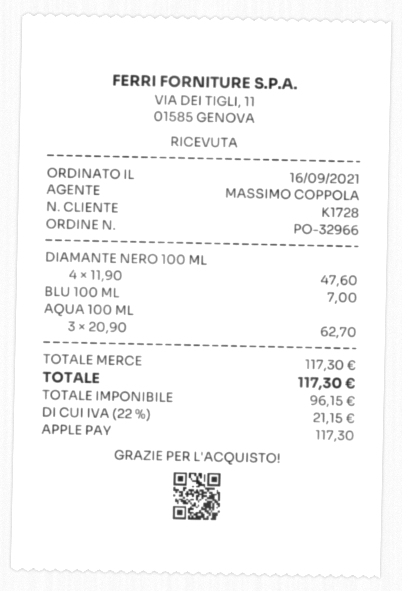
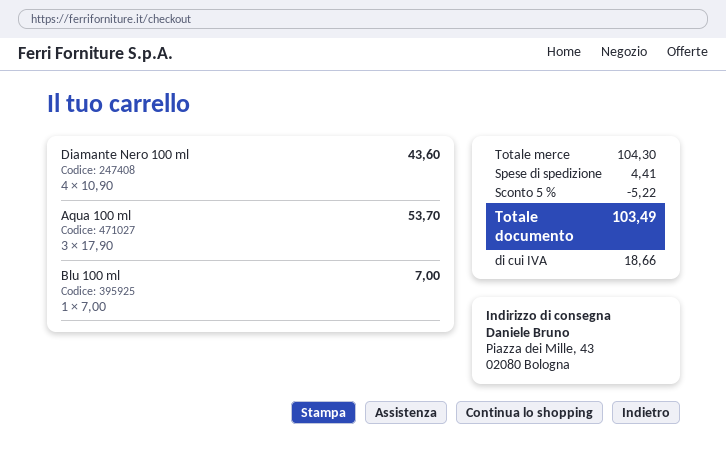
DIAMANTE NERO 100 ML: 4 x 11.90 = 47.60 -> 4 x 10.90 = 43.60
AQUA 100 ML: 3 x 20.90 = 62.70 -> 3 x 17.90 = 53.70
subtotal: 117.30 -> 104.30
discount: none -> 5% = 5.22
shipping: none -> 4.41
tax: 21.15 -> 18.66
total: 117.30 -> 103.49

